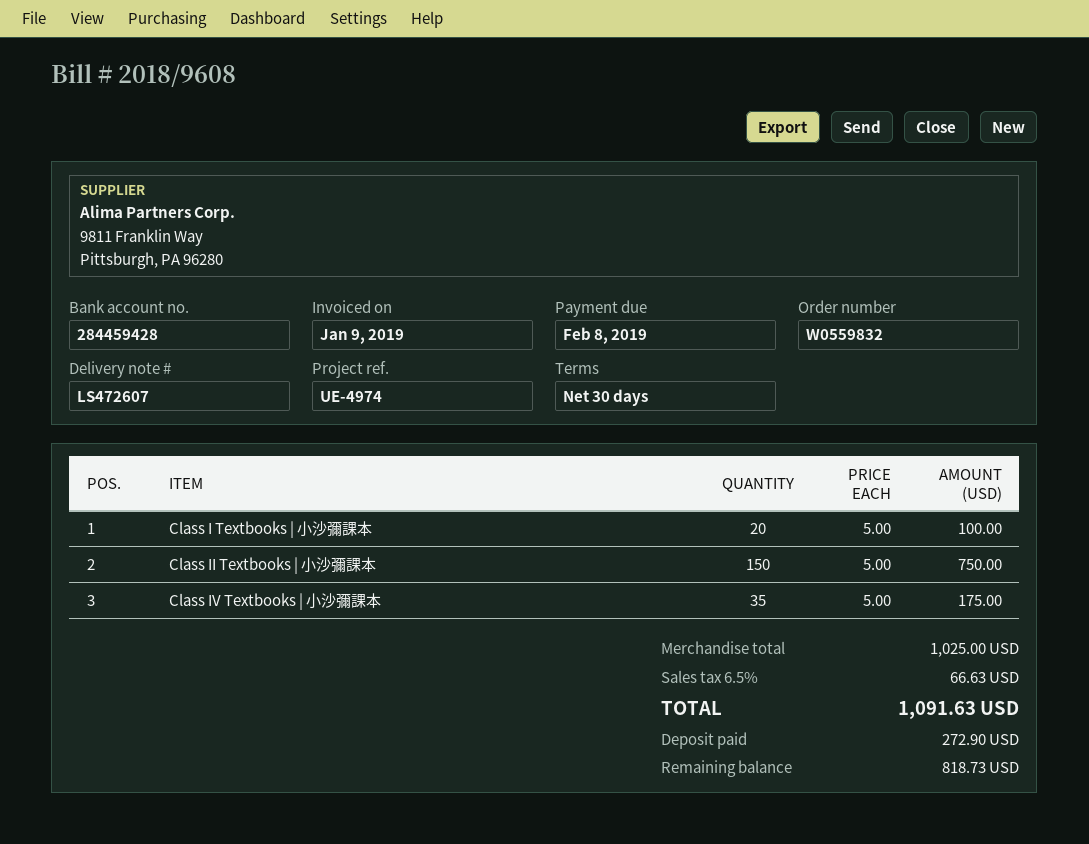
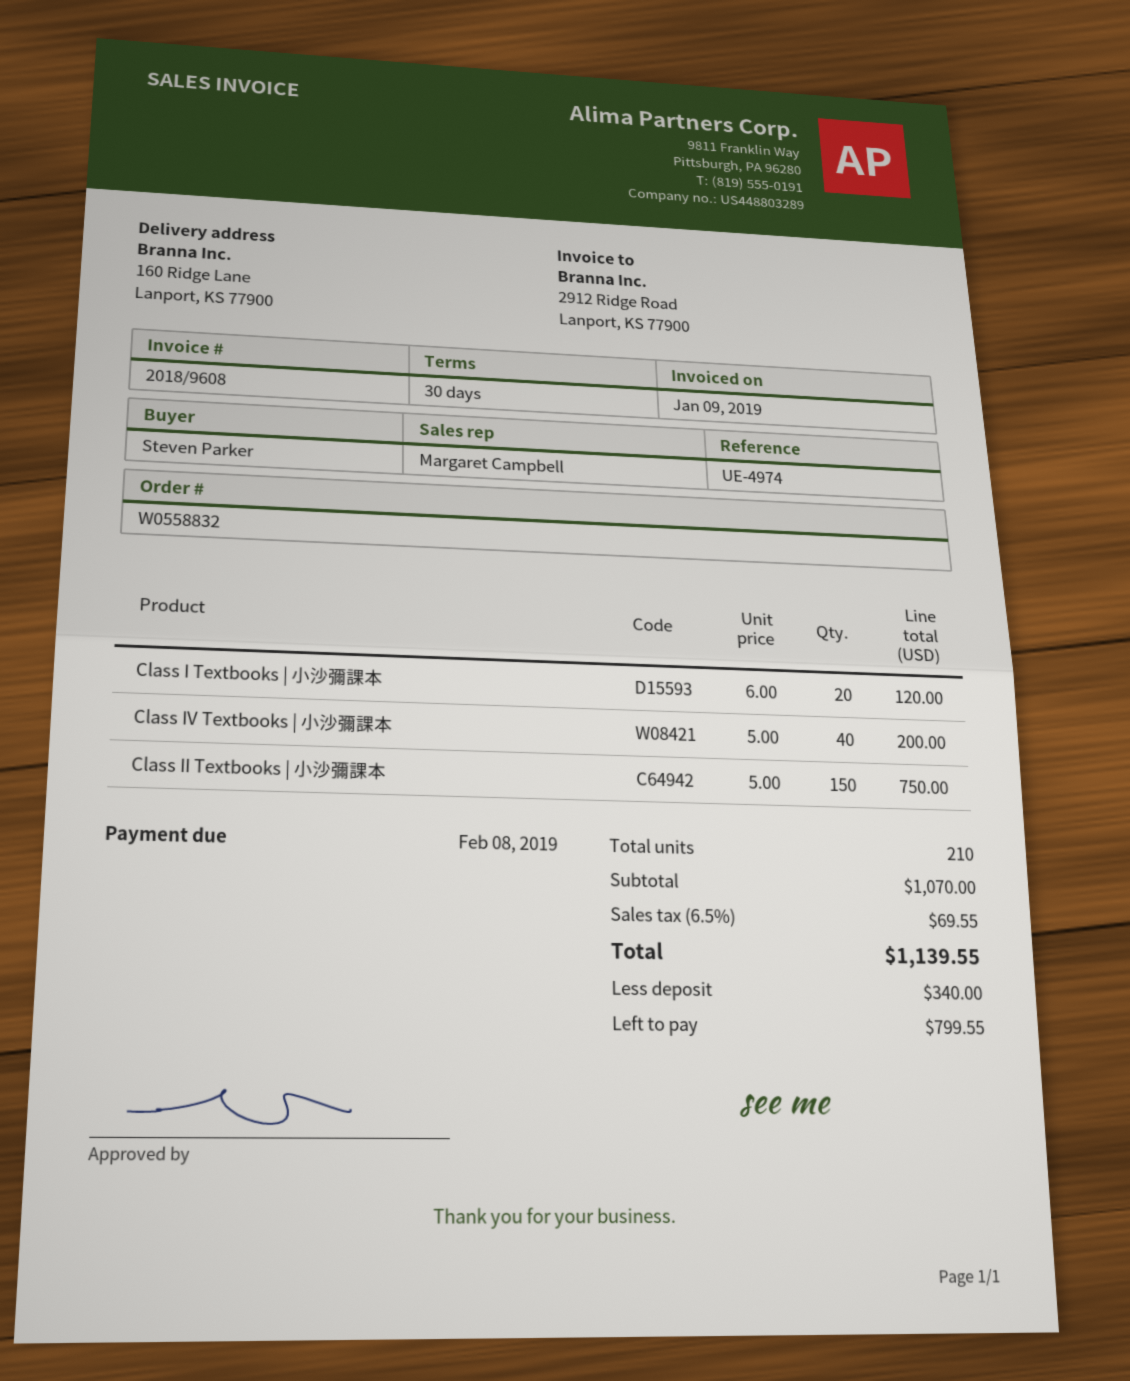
order number: W0559832 -> W0558832
Class I Textbooks | 小沙彌課本: 20 x 5.00 = 100.00 -> 20 x 6.00 = 120.00
Class IV Textbooks | 小沙彌課本: 35 x 5.00 = 175.00 -> 40 x 5.00 = 200.00
subtotal: 1025.00 -> 1070.00
tax: 6.5% = 66.63 -> 6.5% = 69.55
total: 1091.63 -> 1139.55
deposit: 272.90 -> 340.00
balance: 818.73 -> 799.55

